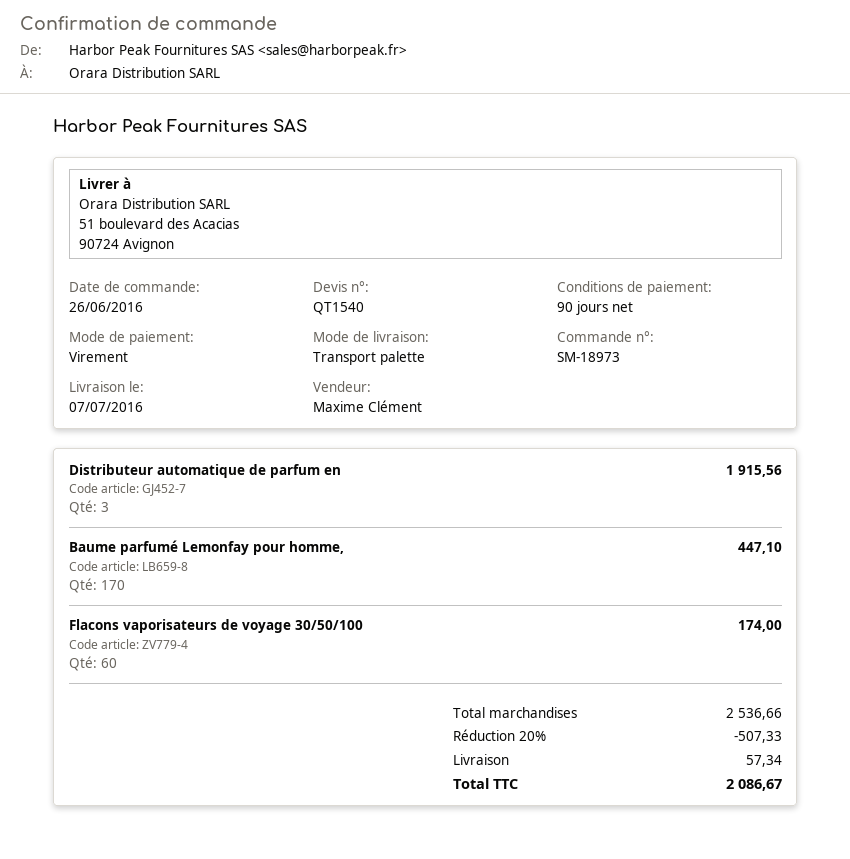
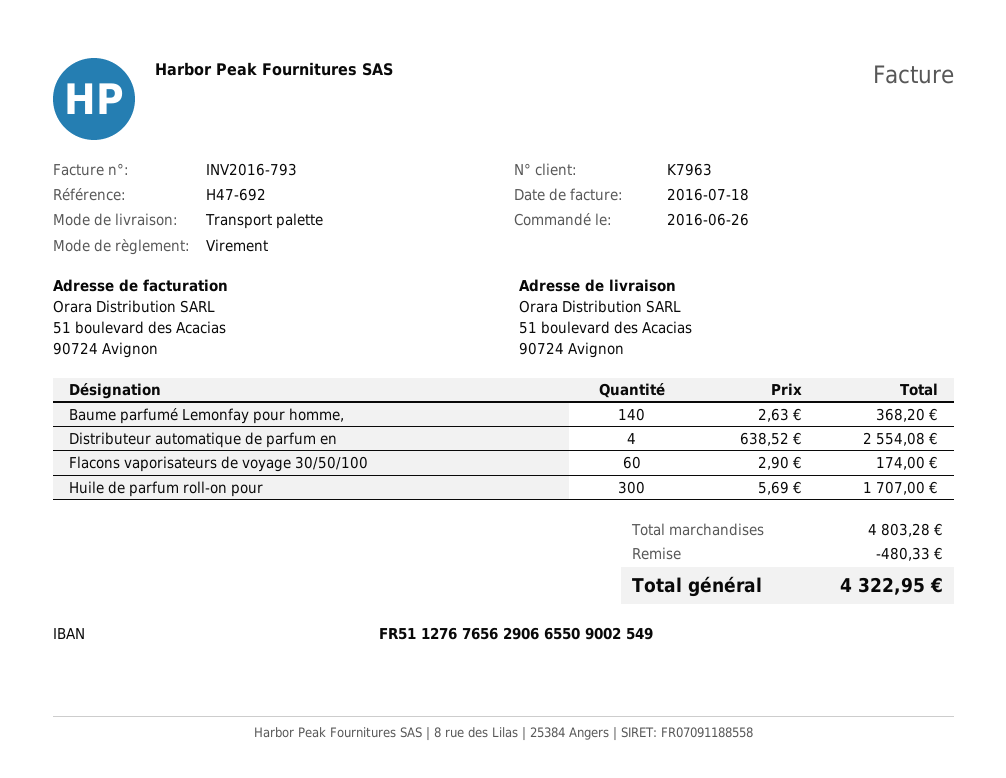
Distributeur automatique de parfum en: 3 for 1915.56 -> 4 for 2554.08
Baume parfumé Lemonfay pour homme,: 170 for 447.10 -> 140 for 368.20
Huile de parfum roll-on pour: none -> 300 for 1707.00
subtotal: 2536.66 -> 4803.28
discount: 507.33 -> 480.33
shipping: 57.34 -> none
total: 2086.67 -> 4322.95

